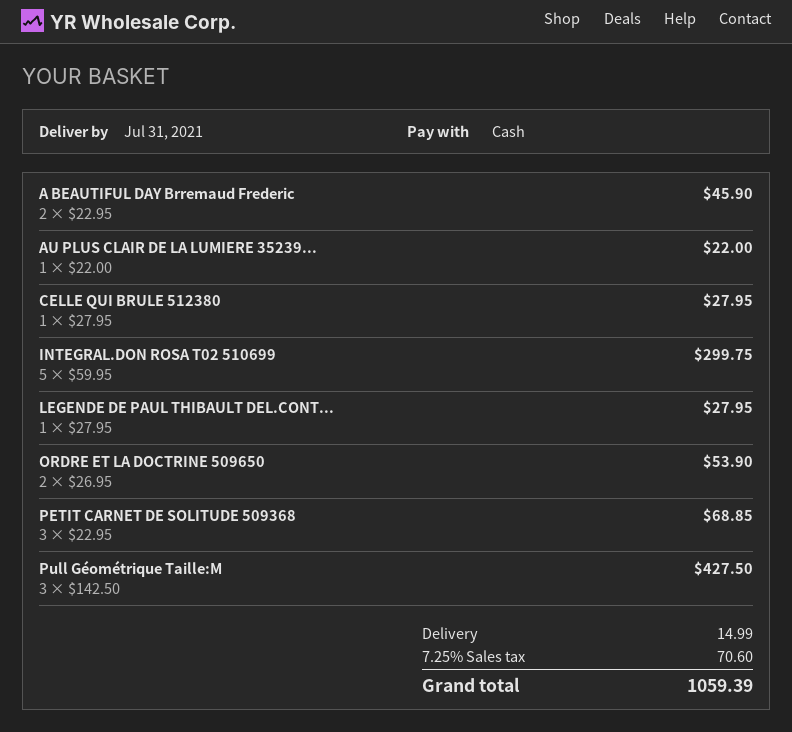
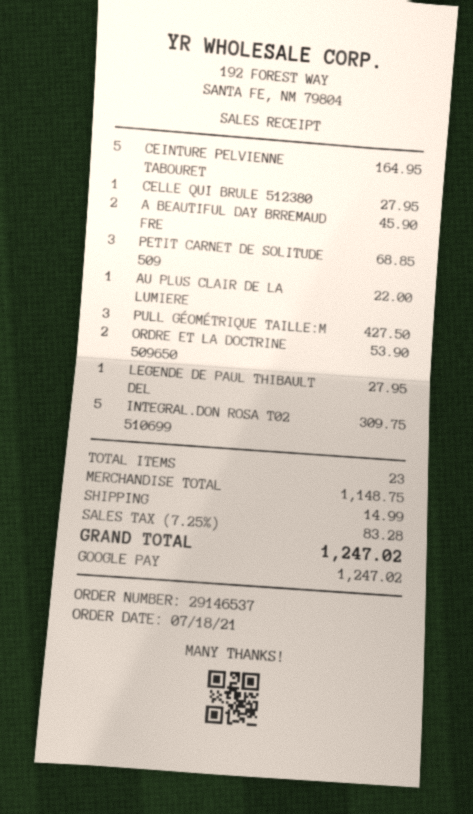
payment method: cash -> Google Pay
INTEGRAL.DON ROSA T02 510699: 5 for 299.75 -> 5 for 309.75
CEINTURE PELVIENNE TABOURET: none -> 5 for 164.95
tax: 7.25% = 70.60 -> 7.25% = 83.28
total: 1059.39 -> 1247.02

